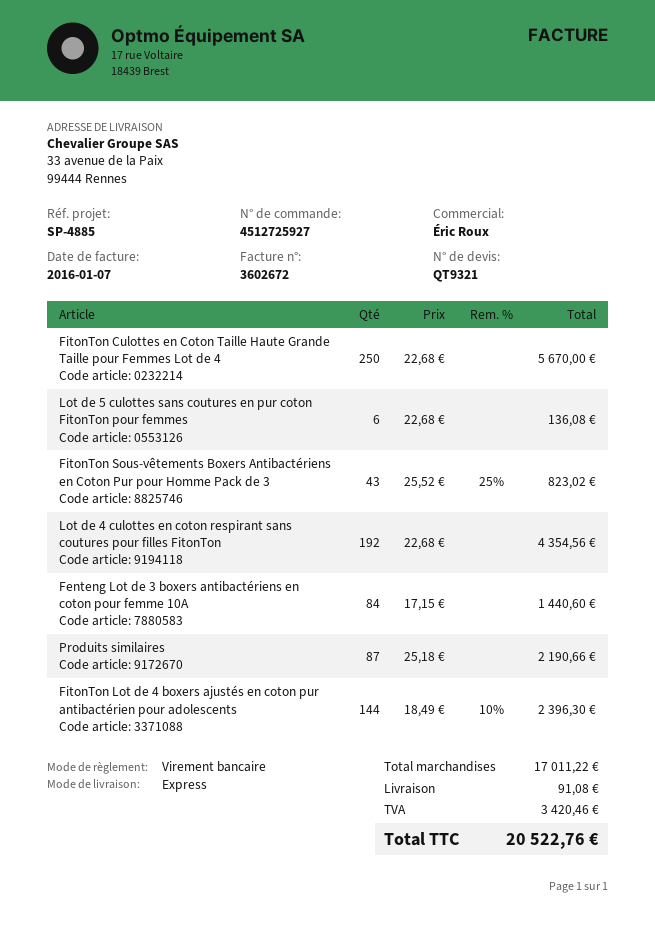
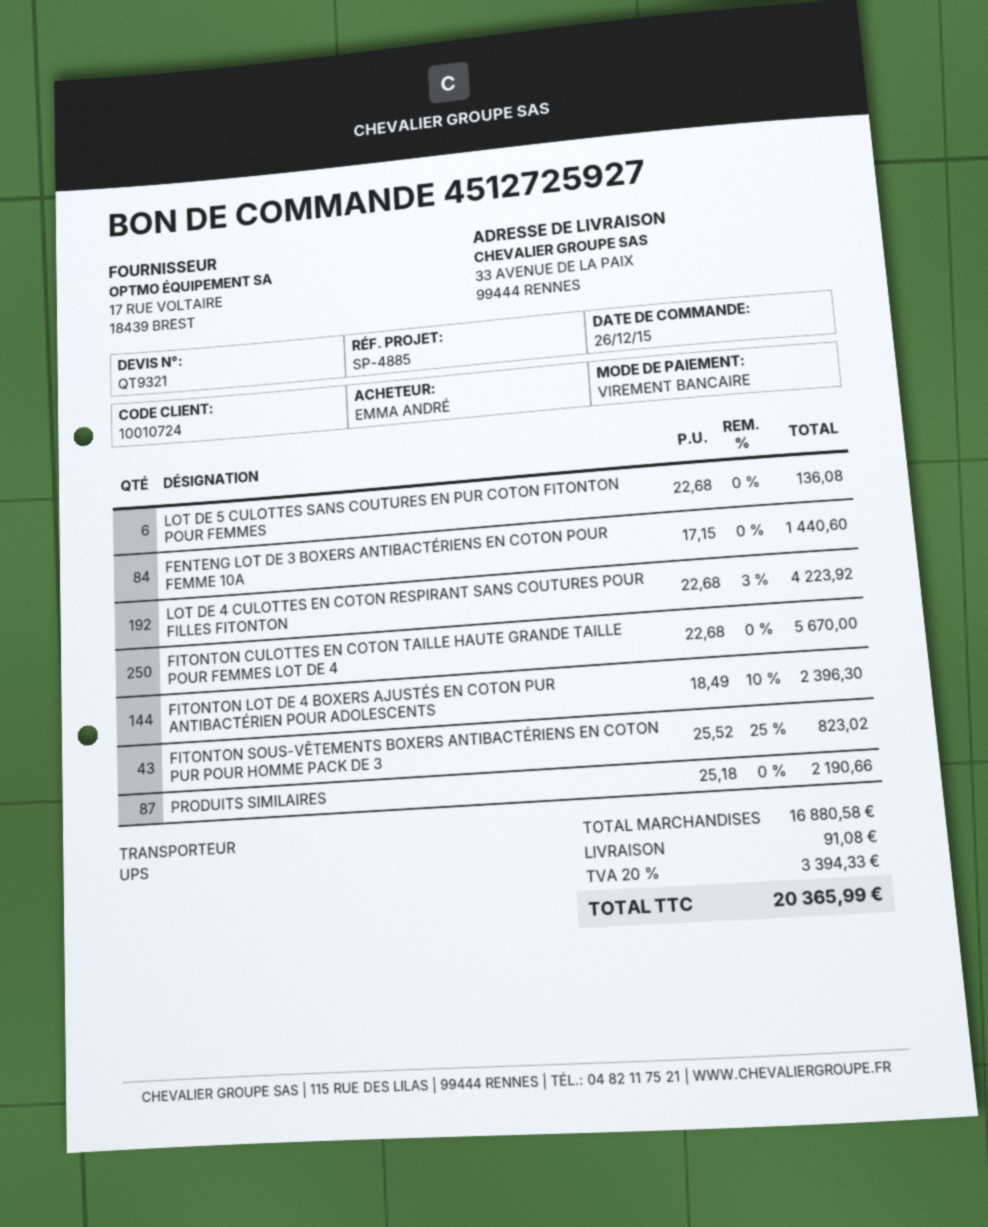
shipping method: express -> UPS
Lot de 4 culottes en coton respirant sans coutures pour filles FitonTon: 192 x 22.68 = 4354.56 -> 192 x 22.68 - 3% = 4223.92
subtotal: 17011.22 -> 16880.58
tax: 3420.46 -> 3394.33
total: 20522.76 -> 20365.99

